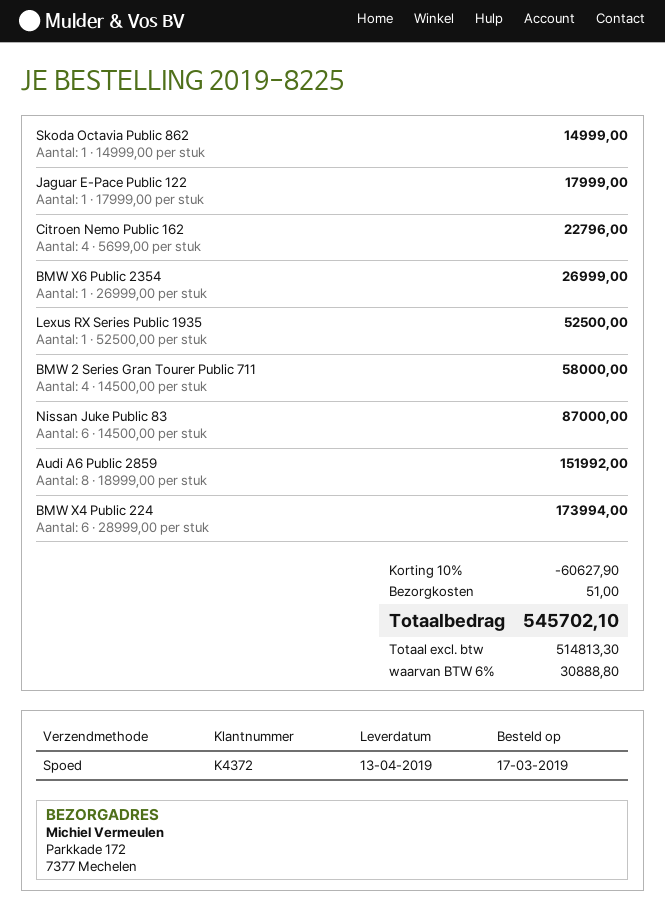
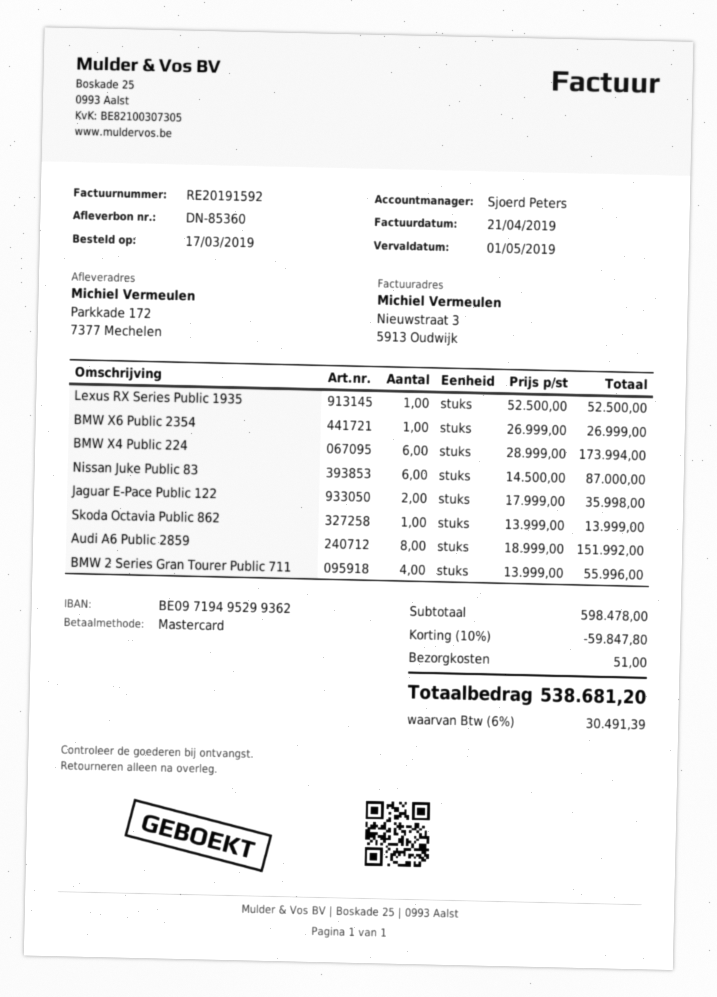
Skoda Octavia Public 862: 1 x 14999.00 = 14999.00 -> 1 x 13999.00 = 13999.00
Jaguar E-Pace Public 122: 1 x 17999.00 = 17999.00 -> 2 x 17999.00 = 35998.00
Citroen Nemo Public 162: 4 x 5699.00 = 22796.00 -> none
BMW 2 Series Gran Tourer Public 711: 4 x 14500.00 = 58000.00 -> 4 x 13999.00 = 55996.00
discount: 10% = 60627.90 -> 10% = 59847.80
tax: 6% = 30888.80 -> 6% = 30491.39
total: 545702.10 -> 538681.20

